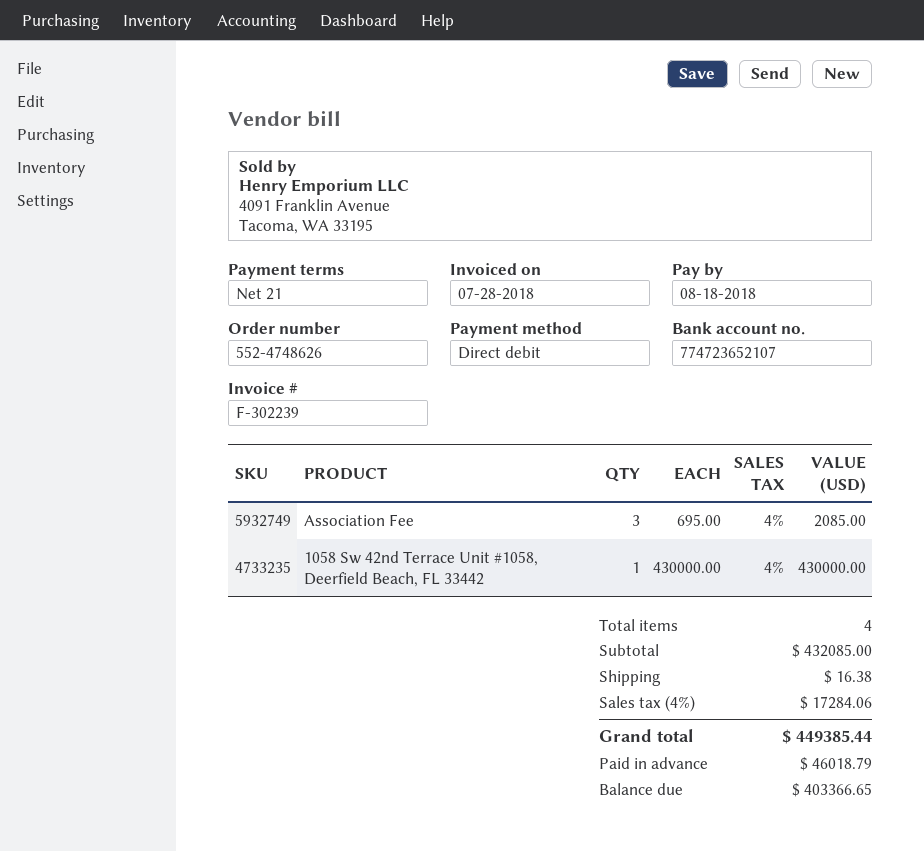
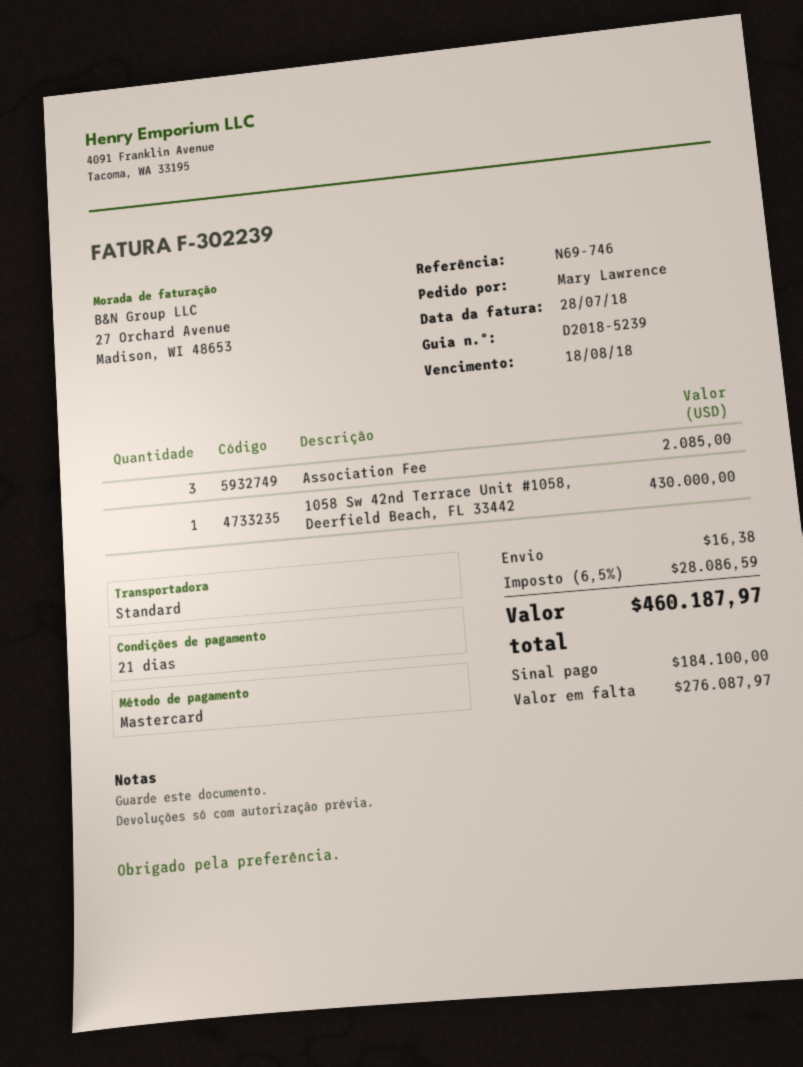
payment method: direct debit -> Mastercard
tax: 4% = 17284.06 -> 6.5% = 28086.59
total: 449385.44 -> 460187.97
deposit: 46018.79 -> 184100.00
balance: 403366.65 -> 276087.97

